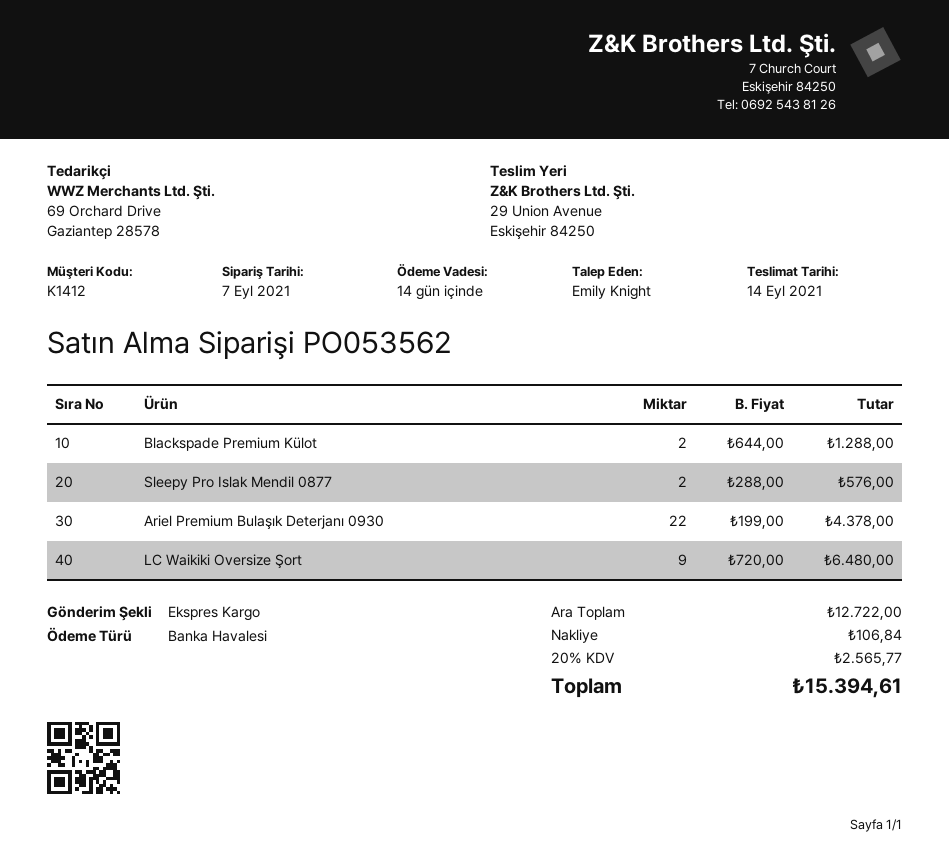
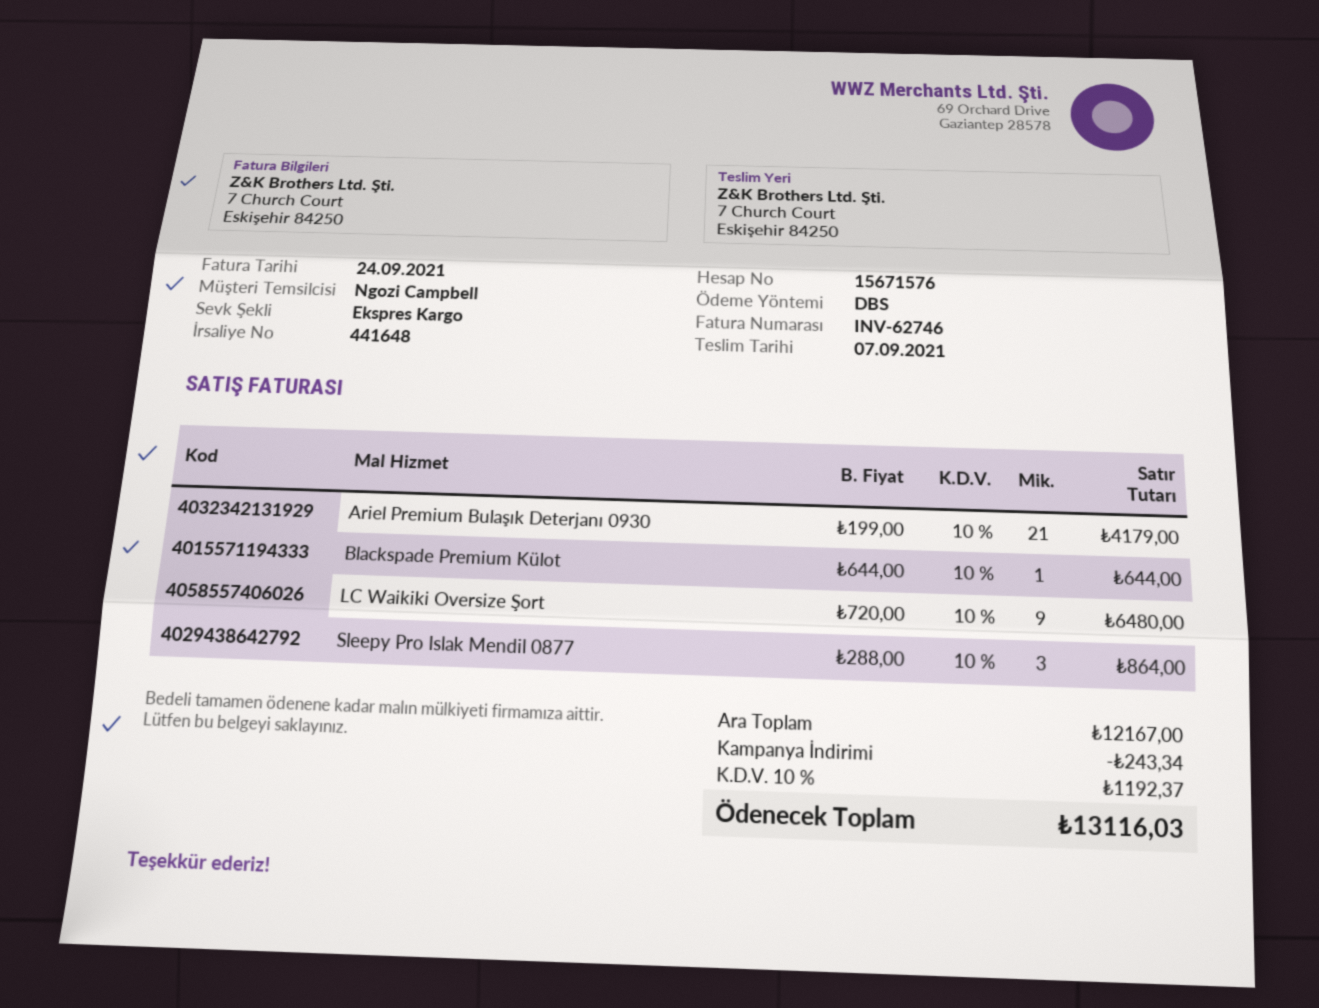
delivery date: 2021-09-14 -> 2021-09-07
payment method: bank transfer -> direct debit
ship to: 29 Union Avenue, Eskişehir 84250 -> 7 Church Court, Eskişehir 84250
Blackspade Premium Külot: 2 x 644.00 = 1288.00 -> 1 x 644.00 = 644.00
Sleepy Pro Islak Mendil 0877: 2 x 288.00 = 576.00 -> 3 x 288.00 = 864.00
Ariel Premium Bulaşık Deterjanı 0930: 22 x 199.00 = 4378.00 -> 21 x 199.00 = 4179.00
subtotal: 12722.00 -> 12167.00
discount: none -> 243.34
shipping: 106.84 -> none
tax: 20% = 2565.77 -> 10% = 1192.37
total: 15394.61 -> 13116.03

